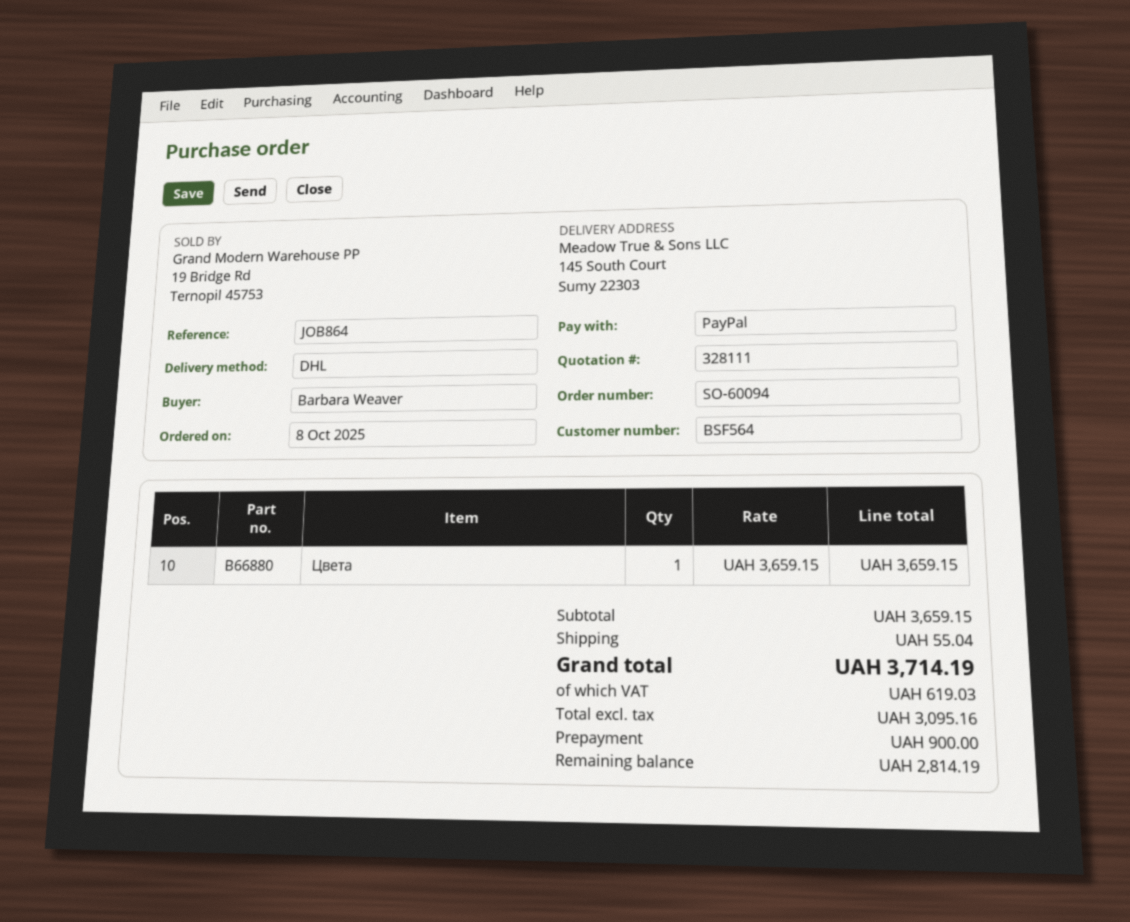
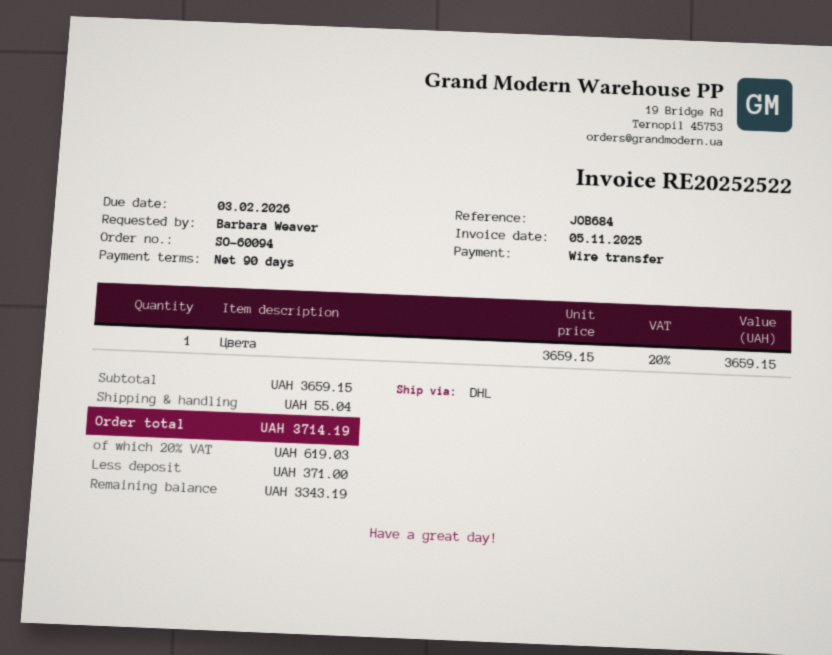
reference: JOB864 -> JOB684
payment method: PayPal -> bank transfer
deposit: 900.00 -> 371.00
balance: 2814.19 -> 3343.19

